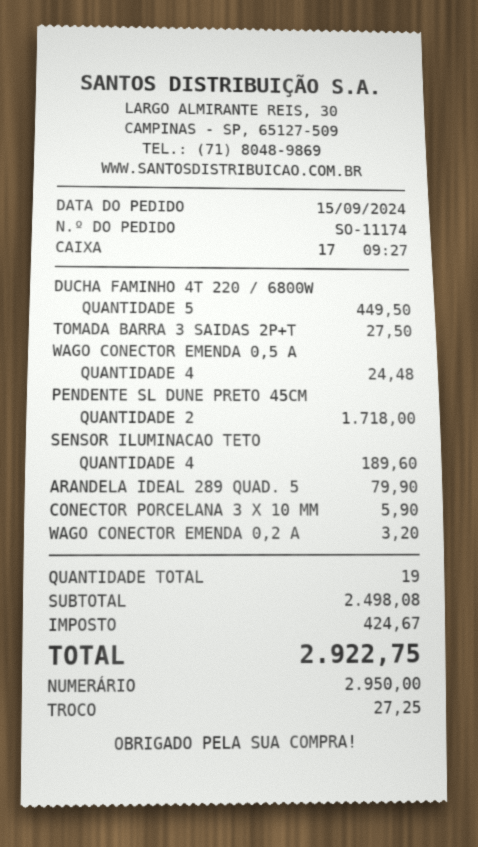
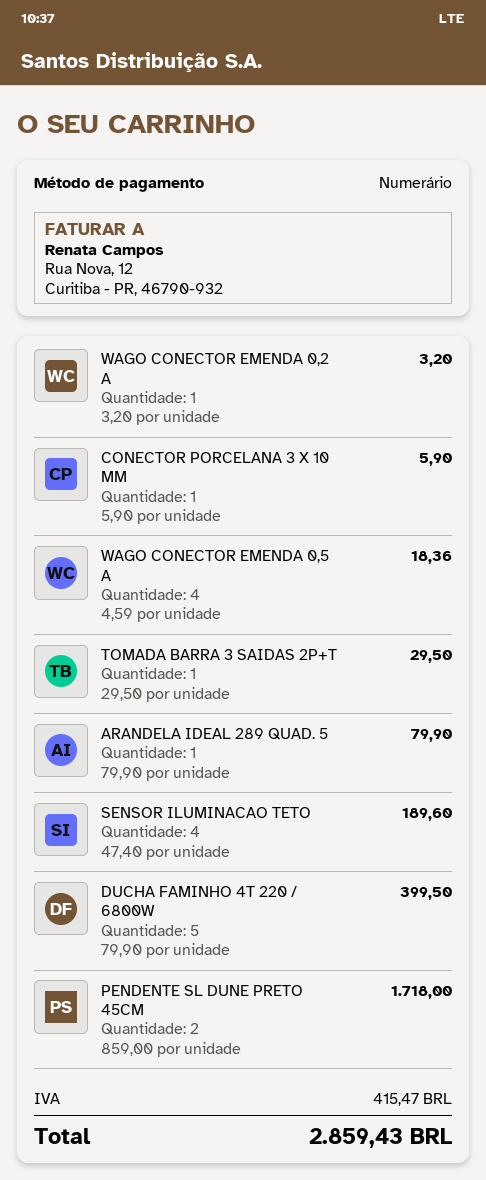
DUCHA FAMINHO 4T 220 / 6800W: 5 for 449.50 -> 5 for 399.50
TOMADA BARRA 3 SAIDAS 2P+T: 1 for 27.50 -> 1 for 29.50
WAGO CONECTOR EMENDA 0,5 A: 4 for 24.48 -> 4 for 18.36
tax: 424.67 -> 415.47
total: 2922.75 -> 2859.43

